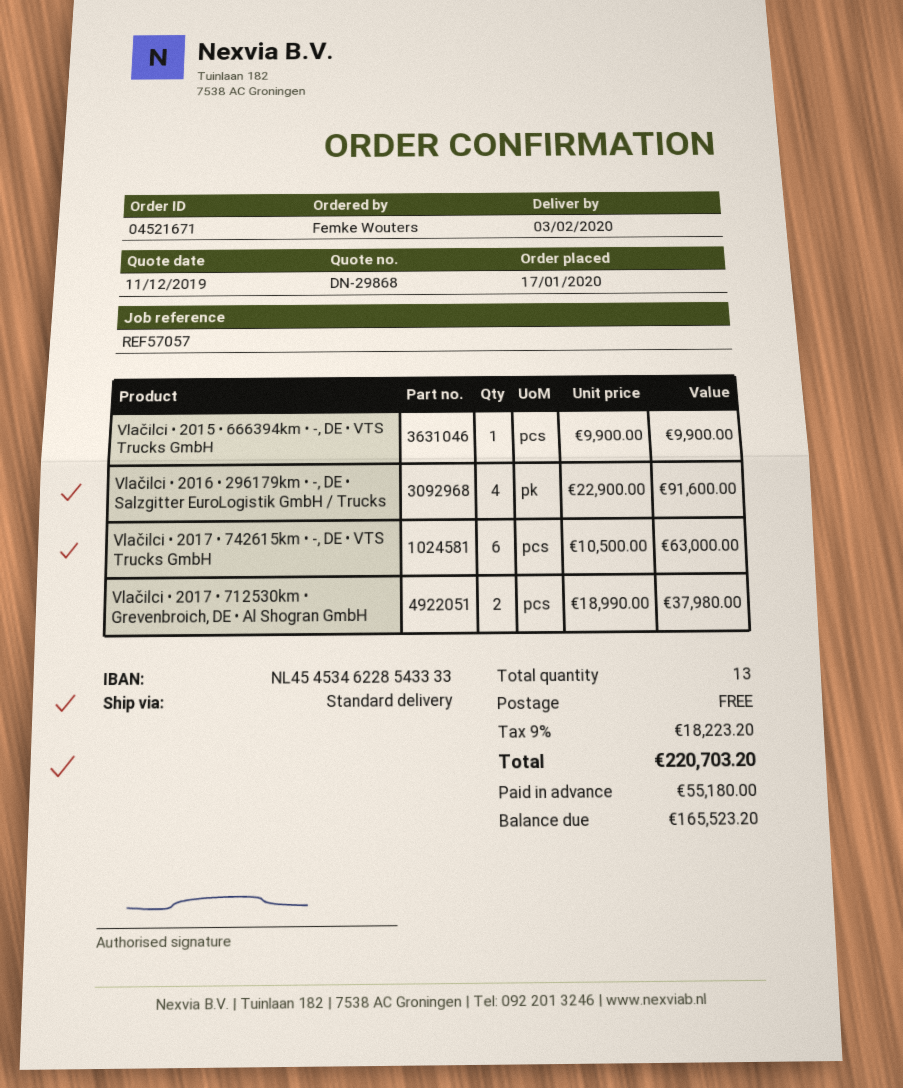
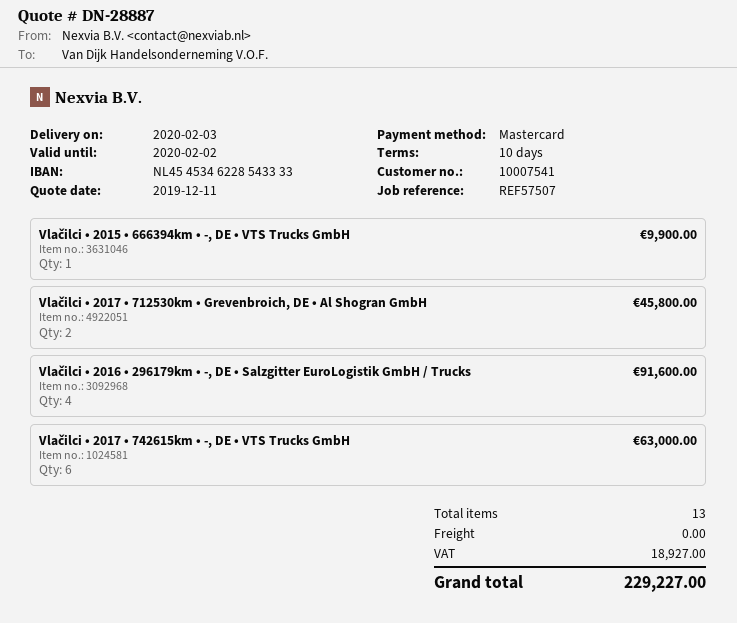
quote number: DN-29868 -> DN-28887
reference: REF57057 -> REF57507
Vlačilci • 2017 • 712530km • Grevenbroich, DE • Al Shogran GmbH: 2 for 37980.00 -> 2 for 45800.00
tax: 18223.20 -> 18927.00
total: 220703.20 -> 229227.00

